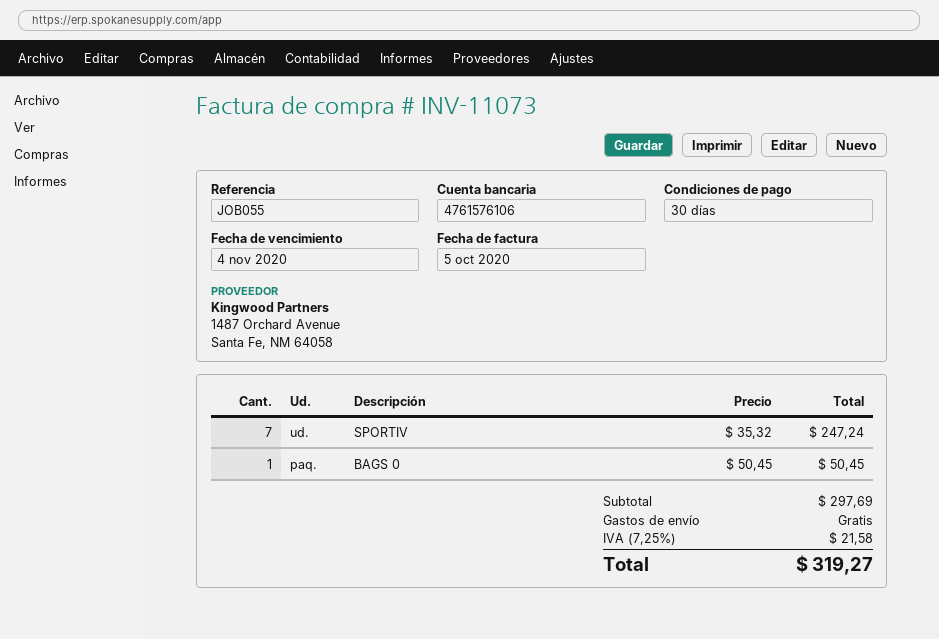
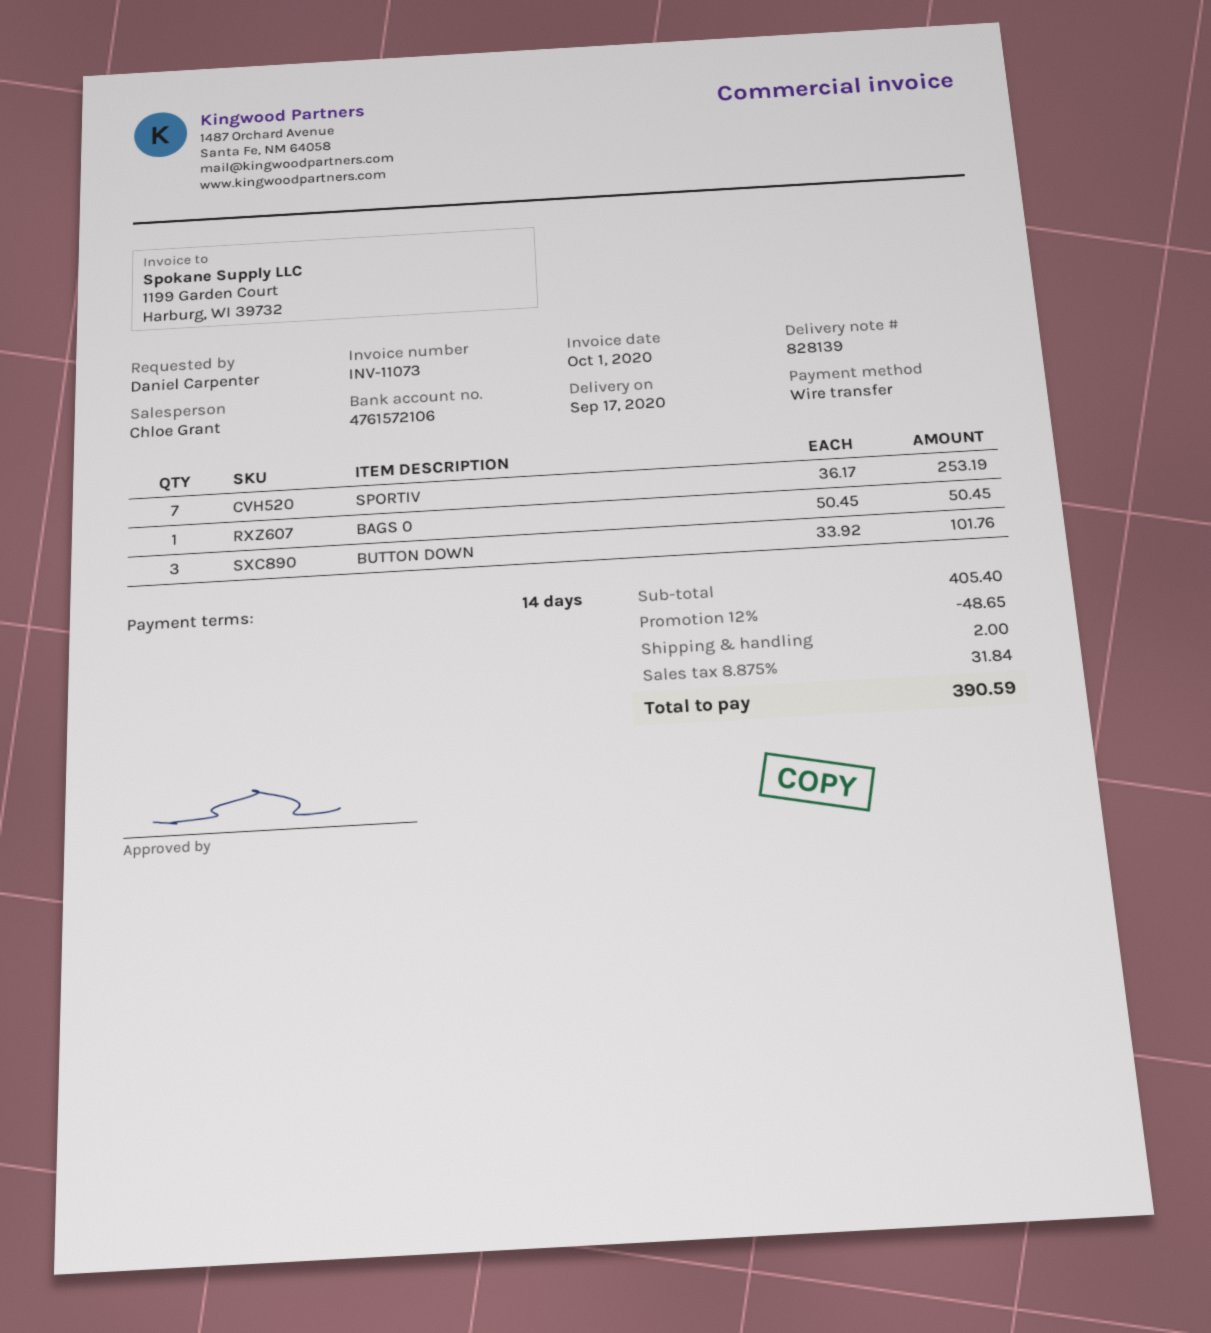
invoice date: 2020-10-05 -> 2020-10-01
payment terms: 30 days -> 14 days
bank account: 4761576106 -> 4761572106
SPORTIV: 7 x 35.32 = 247.24 -> 7 x 36.17 = 253.19
BUTTON DOWN: none -> 3 x 33.92 = 101.76
subtotal: 297.69 -> 405.40
discount: none -> 12% = 48.65
shipping: 0.00 -> 2.00
tax: 7.25% = 21.58 -> 8.875% = 31.84
total: 319.27 -> 390.59

